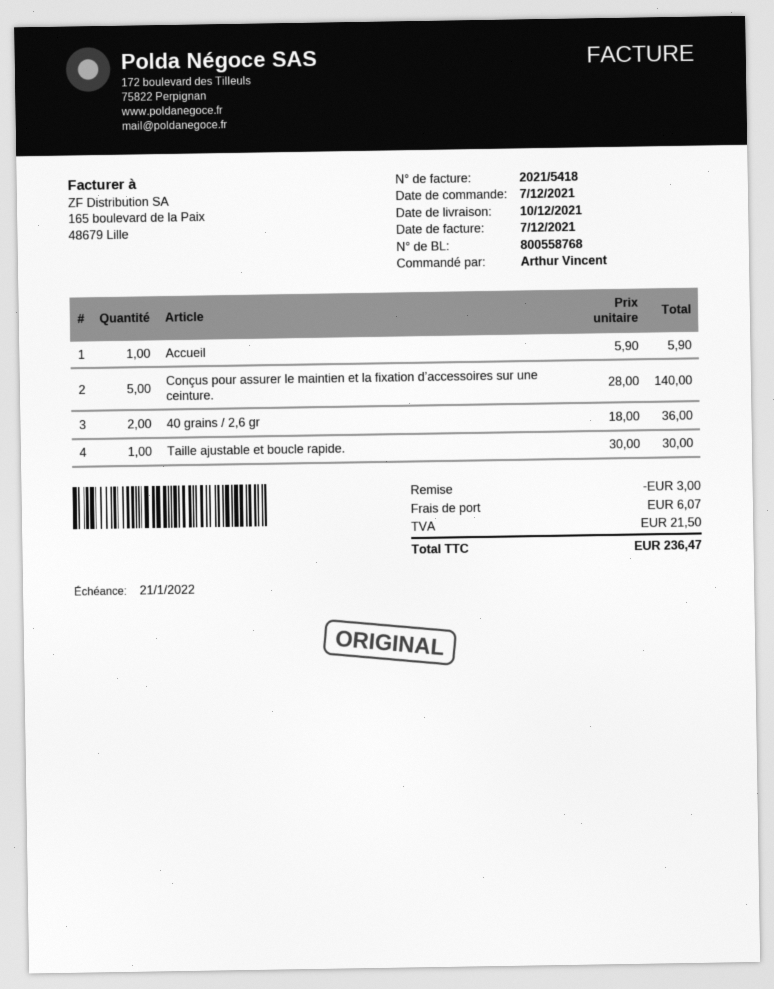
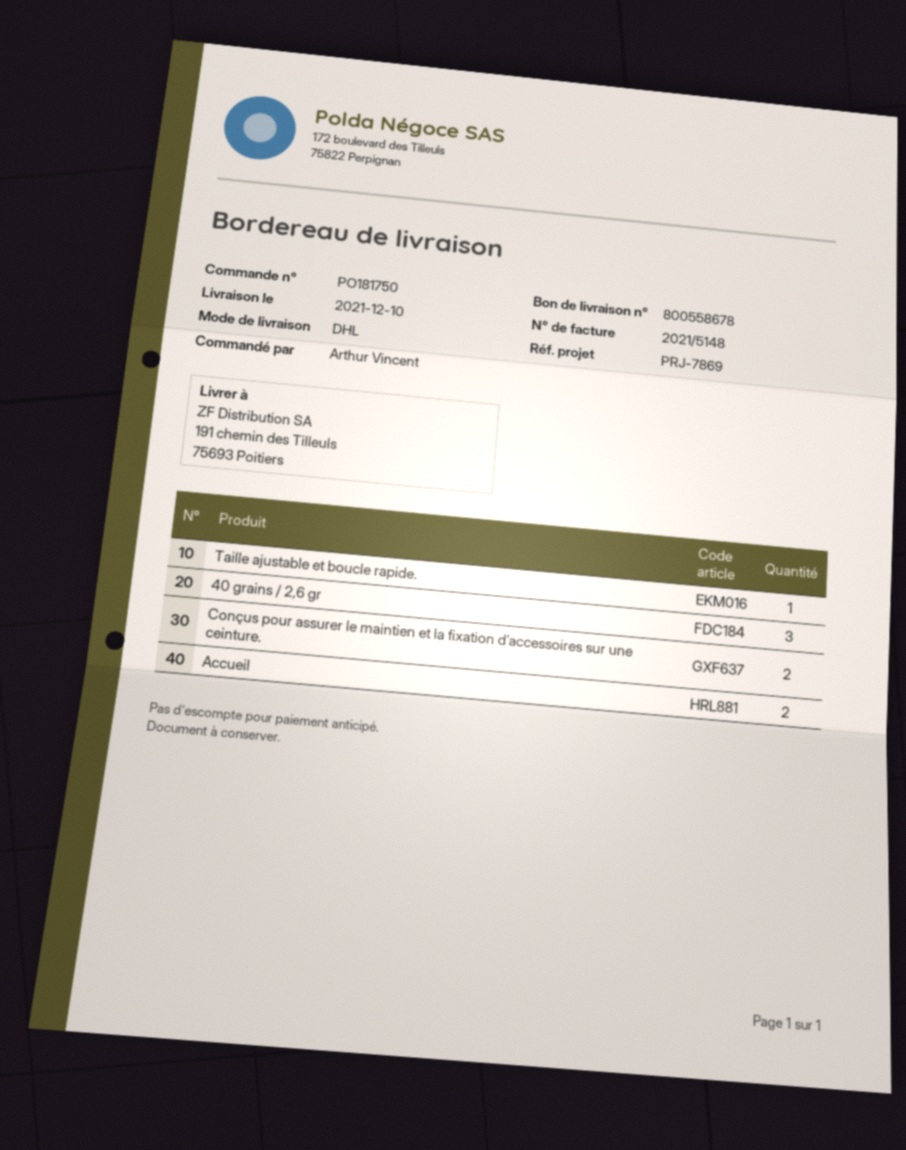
delivery note number: 800558768 -> 800558678
invoice number: 2021/5418 -> 2021/5148
Accueil: 1 -> 2
Conçus pour assurer le maintien et la fixation d’accessoires sur une ceinture.: 5 -> 2
40 grains / 2,6 gr: 2 -> 3

